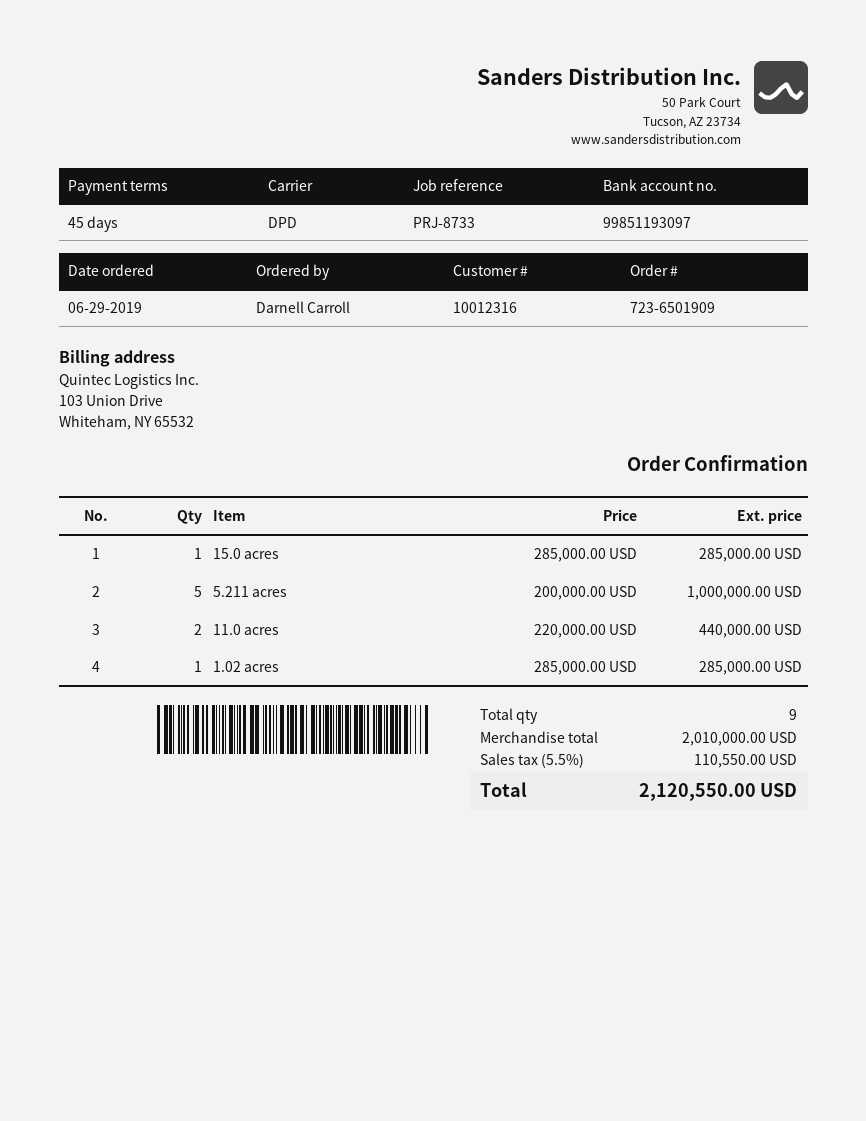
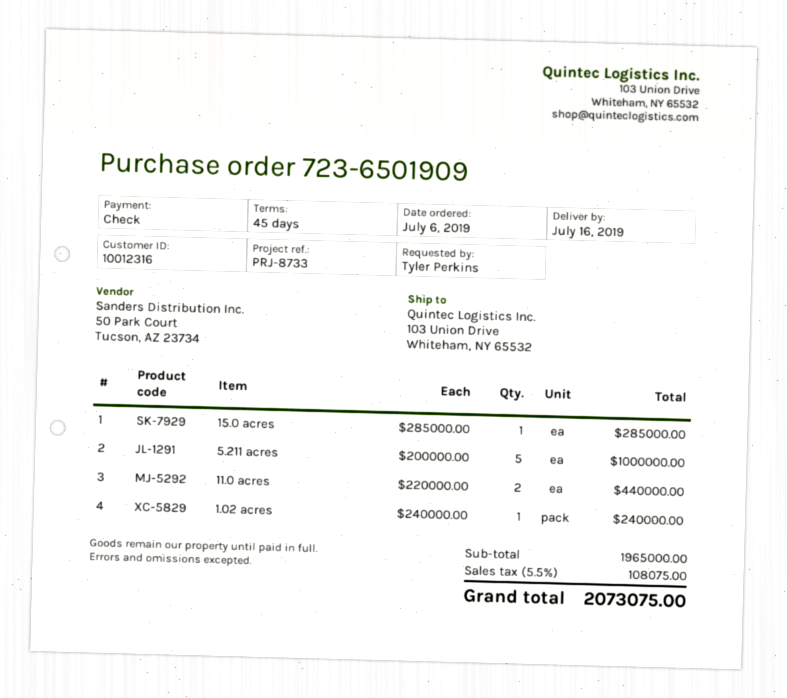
order date: 2019-06-29 -> 2019-07-06
ordered by: Darnell Carroll -> Tyler Perkins
1.02 acres: 1 x 285000.00 = 285000.00 -> 1 x 240000.00 = 240000.00
subtotal: 2010000.00 -> 1965000.00
tax: 5.5% = 110550.00 -> 5.5% = 108075.00
total: 2120550.00 -> 2073075.00

